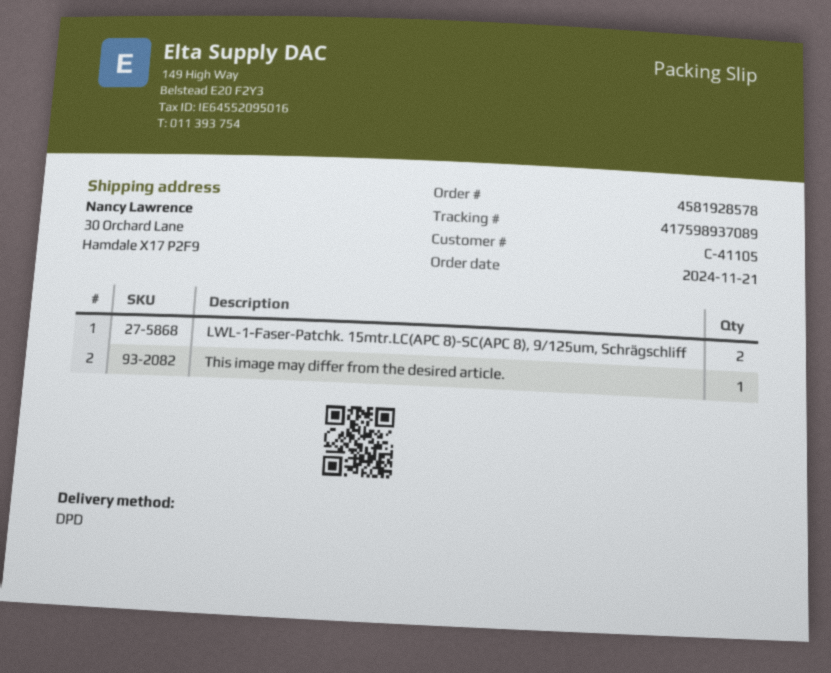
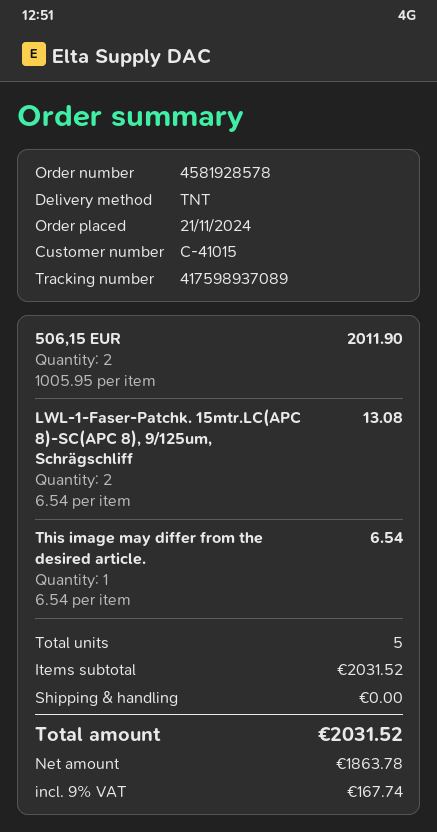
customer number: C-41105 -> C-41015
shipping method: DPD -> TNT
506,15 EUR: none -> 2

